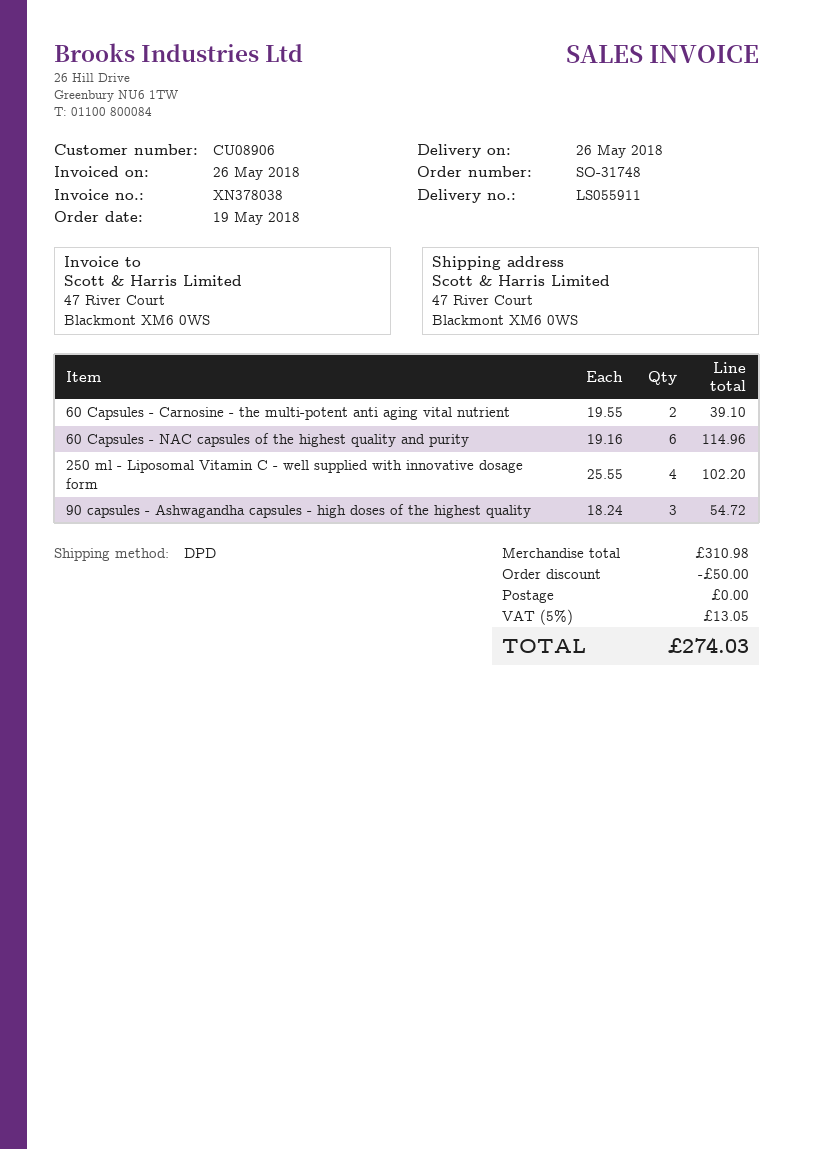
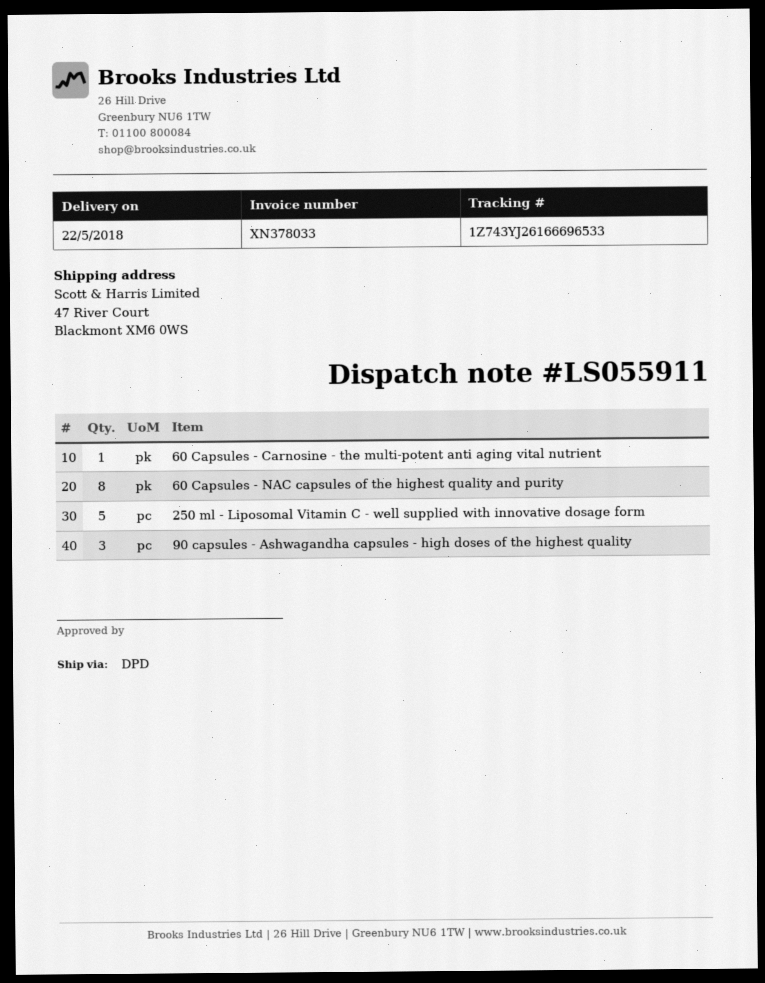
delivery date: 2018-05-26 -> 2018-05-22
invoice number: XN378038 -> XN378033
60 Capsules - Carnosine - the multi-potent anti aging vital nutrient: 2 -> 1
60 Capsules - NAC capsules of the highest quality and purity: 6 -> 8
250 ml - Liposomal Vitamin C - well supplied with innovative dosage form: 4 -> 5

